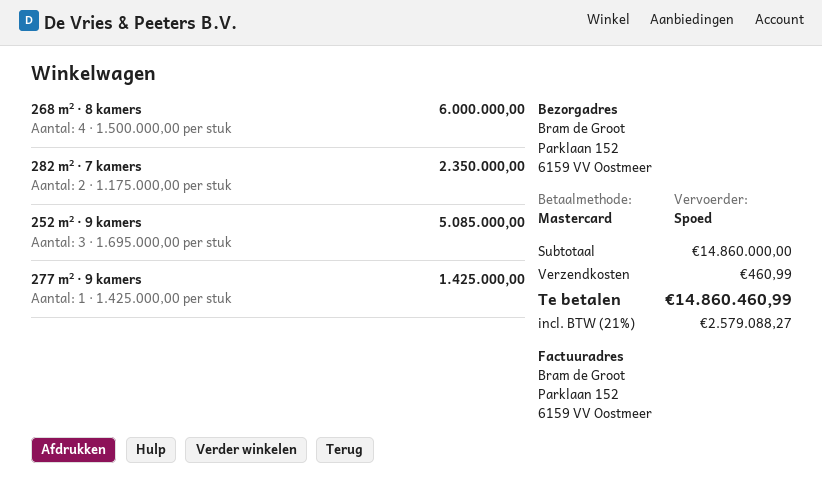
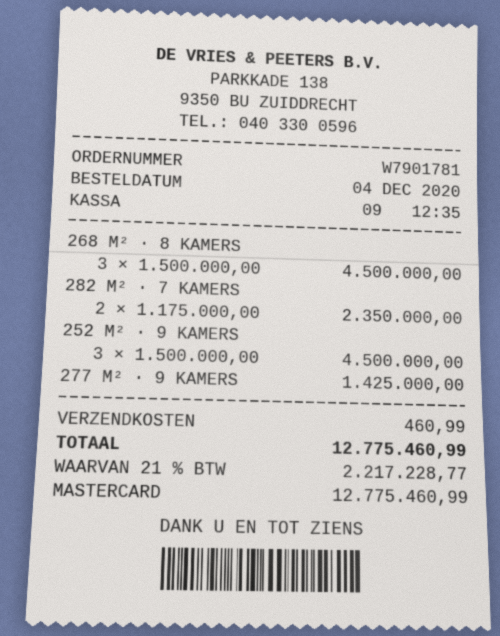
268 m² · 8 kamers: 4 x 1500000.00 = 6000000.00 -> 3 x 1500000.00 = 4500000.00
252 m² · 9 kamers: 3 x 1695000.00 = 5085000.00 -> 3 x 1500000.00 = 4500000.00
tax: 21% = 2579088.27 -> 21% = 2217228.77
total: 14860460.99 -> 12775460.99

